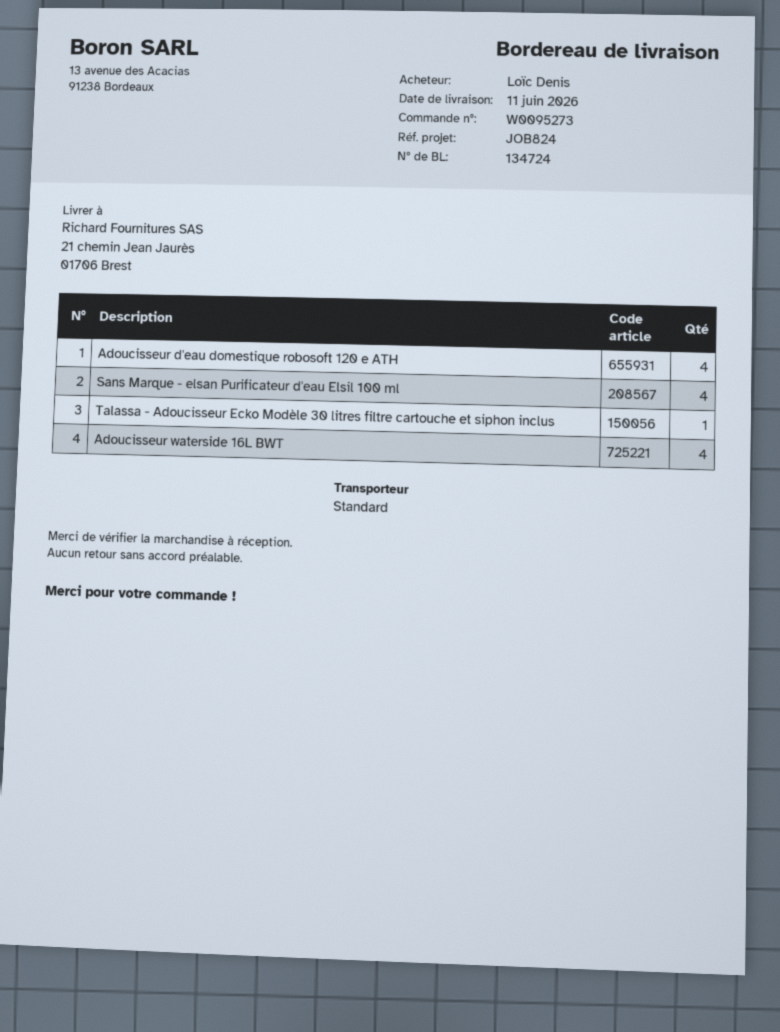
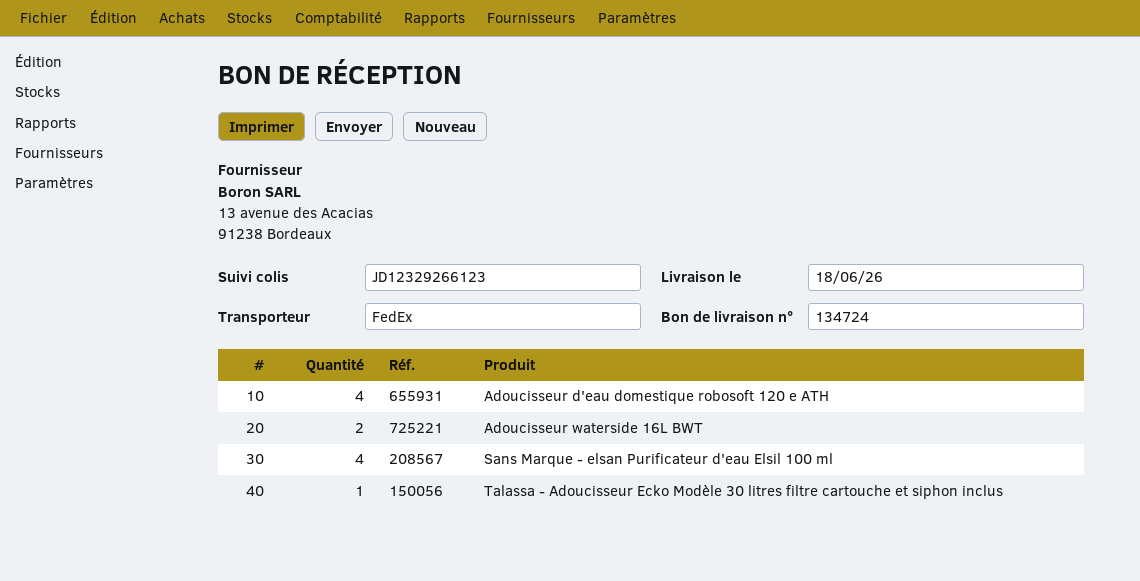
delivery date: 2026-06-11 -> 2026-06-18
shipping method: standard -> FedEx
Adoucisseur waterside 16L BWT: 4 -> 2

